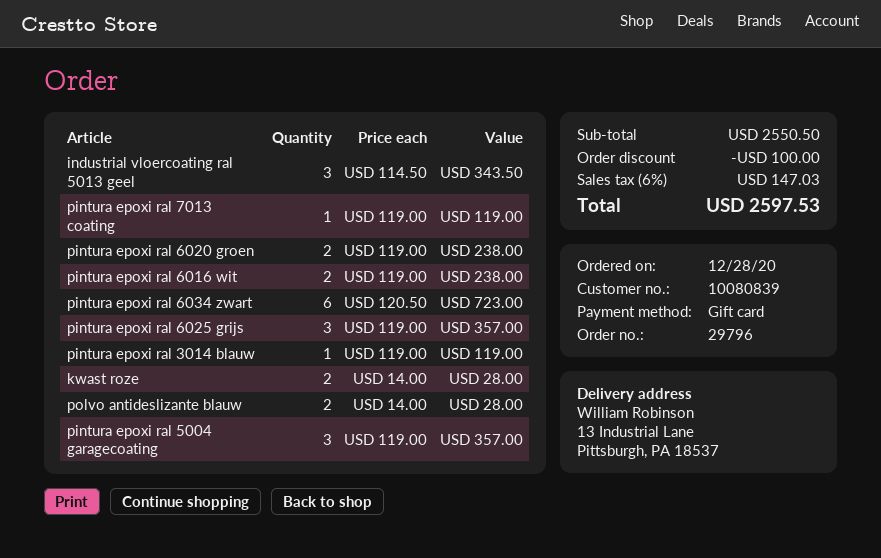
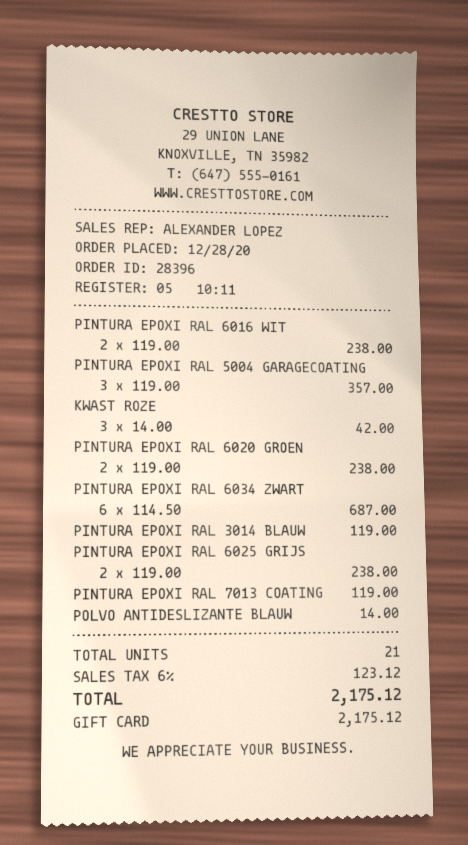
order number: 29796 -> 28396
industrial vloercoating ral 5013 geel: 3 x 114.50 = 343.50 -> none
pintura epoxi ral 6034 zwart: 6 x 120.50 = 723.00 -> 6 x 114.50 = 687.00
pintura epoxi ral 6025 grijs: 3 x 119.00 = 357.00 -> 2 x 119.00 = 238.00
kwast roze: 2 x 14.00 = 28.00 -> 3 x 14.00 = 42.00
polvo antideslizante blauw: 2 x 14.00 = 28.00 -> 1 x 14.00 = 14.00
discount: 100.00 -> none
tax: 6% = 147.03 -> 6% = 123.12
total: 2597.53 -> 2175.12

